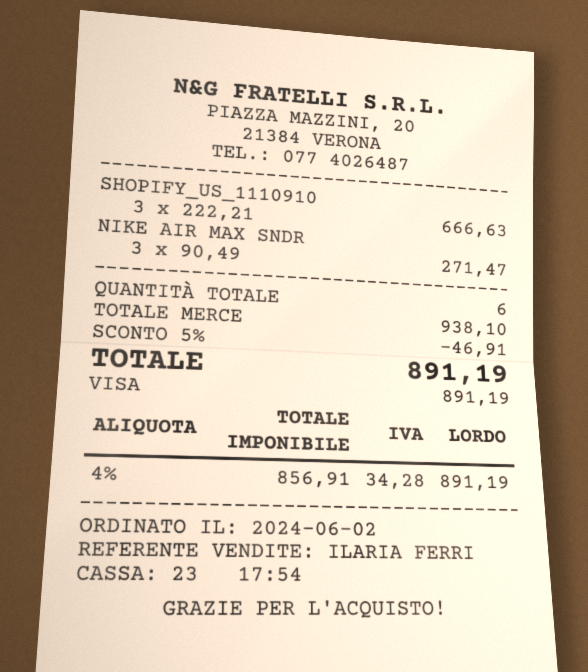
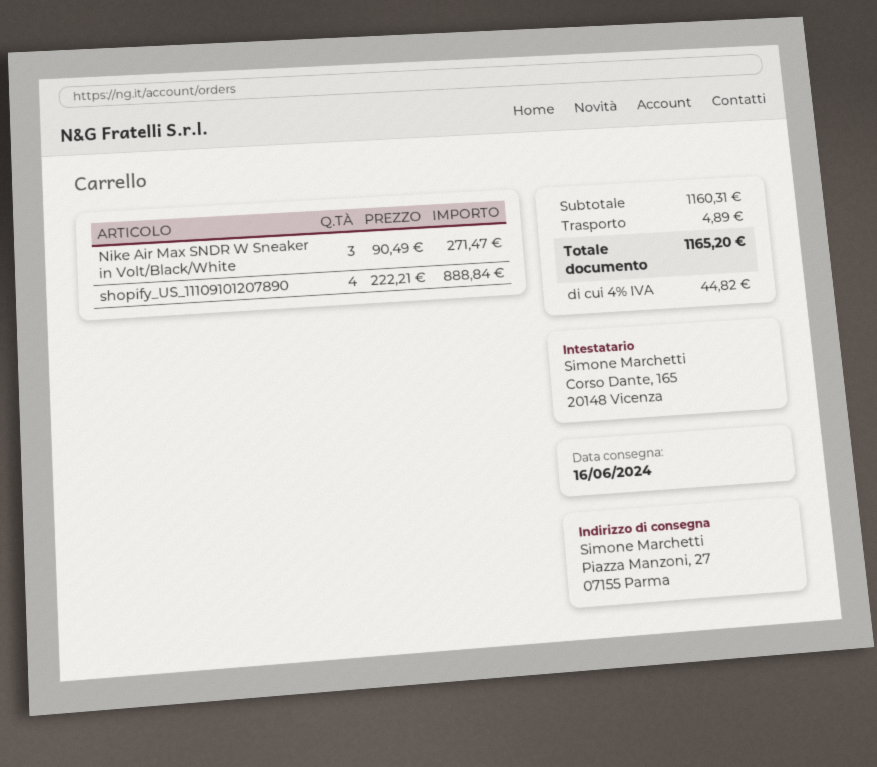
SHOPIFY_US_1110910: 3 x 222.21 = 666.63 -> 4 x 222.21 = 888.84
subtotal: 938.10 -> 1160.31
discount: 5% = 46.91 -> none
shipping: none -> 4.89
tax: 4% = 34.28 -> 4% = 44.82
total: 891.19 -> 1165.20

